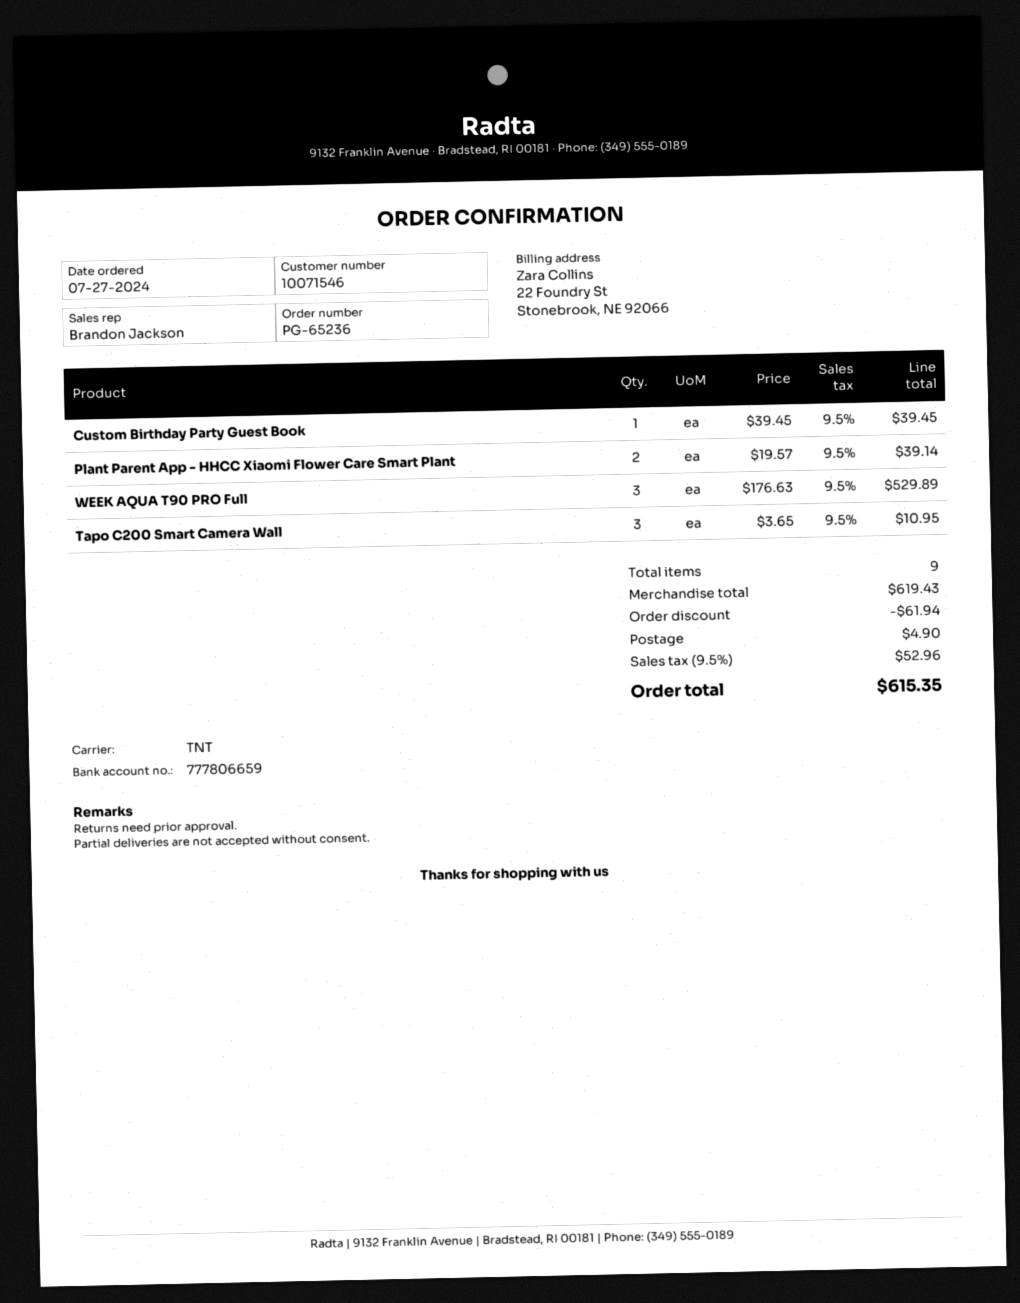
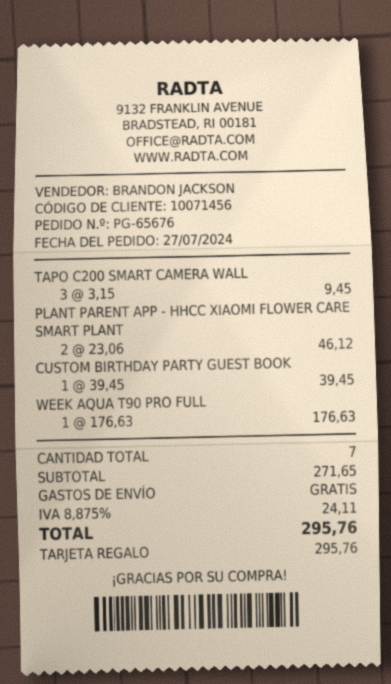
order number: PG-65236 -> PG-65676
customer number: 10071546 -> 10071456
Plant Parent App - HHCC Xiaomi Flower Care Smart Plant: 2 x 19.57 = 39.14 -> 2 x 23.06 = 46.12
WEEK AQUA T90 PRO Full: 3 x 176.63 = 529.89 -> 1 x 176.63 = 176.63
Tapo C200 Smart Camera Wall: 3 x 3.65 = 10.95 -> 3 x 3.15 = 9.45
total quantity: 9 -> 7
subtotal: 619.43 -> 271.65
discount: 61.94 -> none
shipping: 4.90 -> 0.00
tax: 9.5% = 52.96 -> 8.875% = 24.11
total: 615.35 -> 295.76

